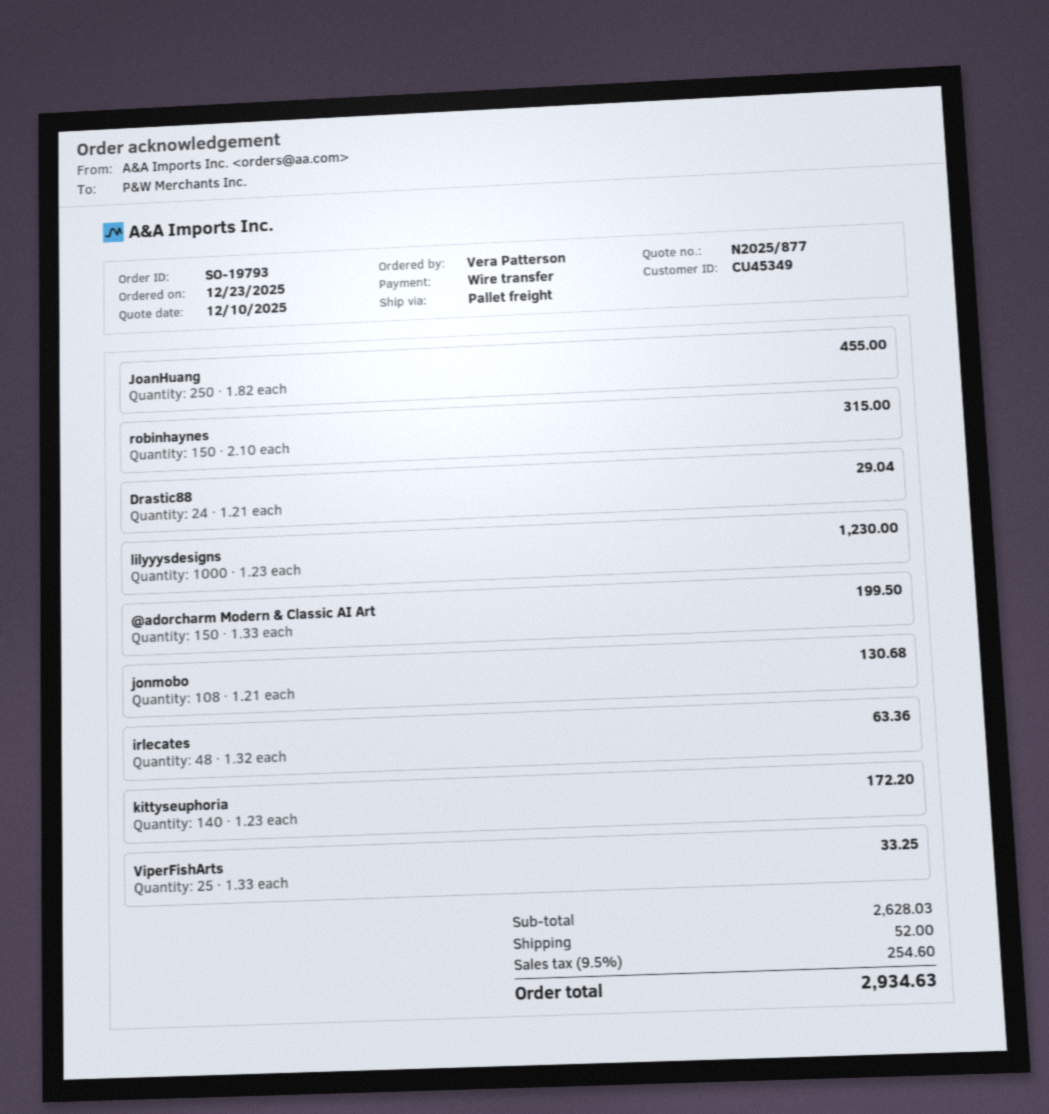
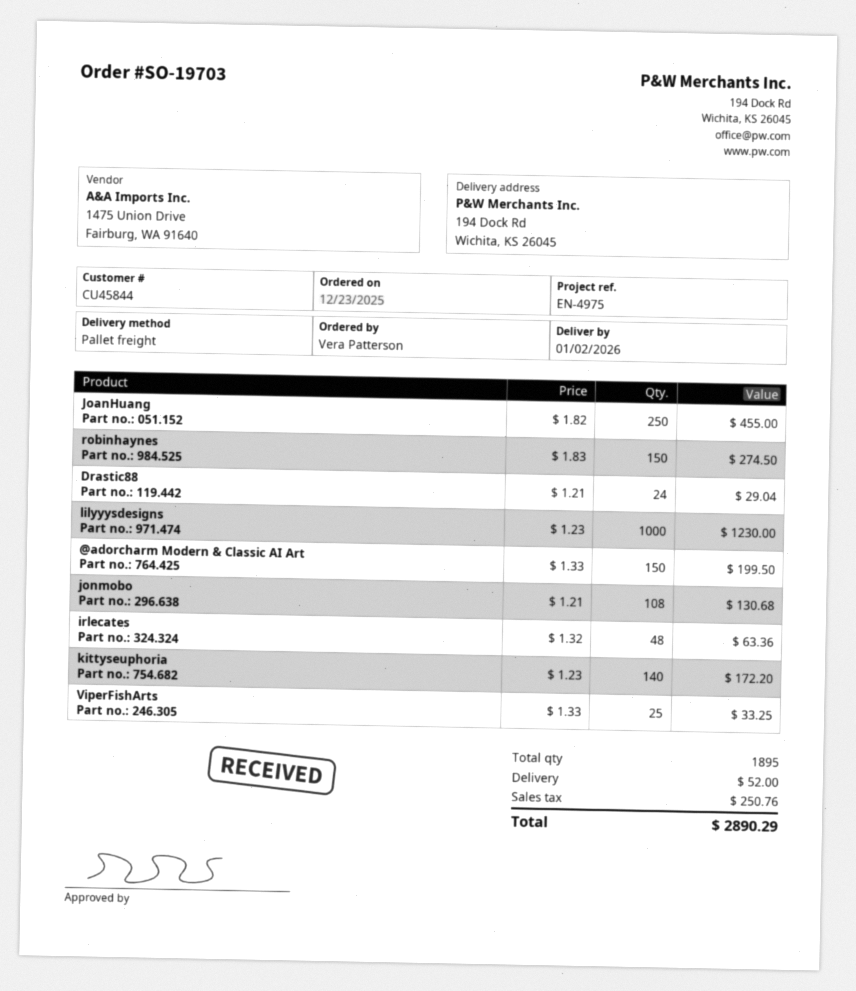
order number: SO-19793 -> SO-19703
customer number: CU45349 -> CU45844
robinhaynes: 150 x 2.10 = 315.00 -> 150 x 1.83 = 274.50
tax: 254.60 -> 250.76
total: 2934.63 -> 2890.29

